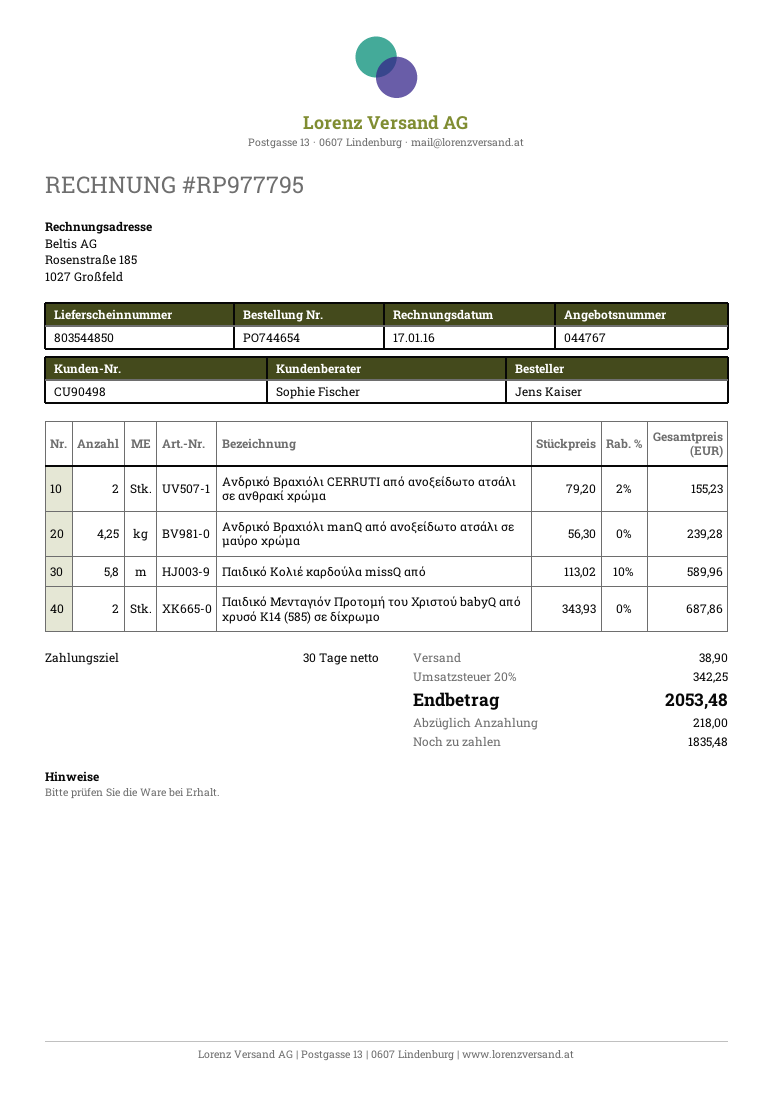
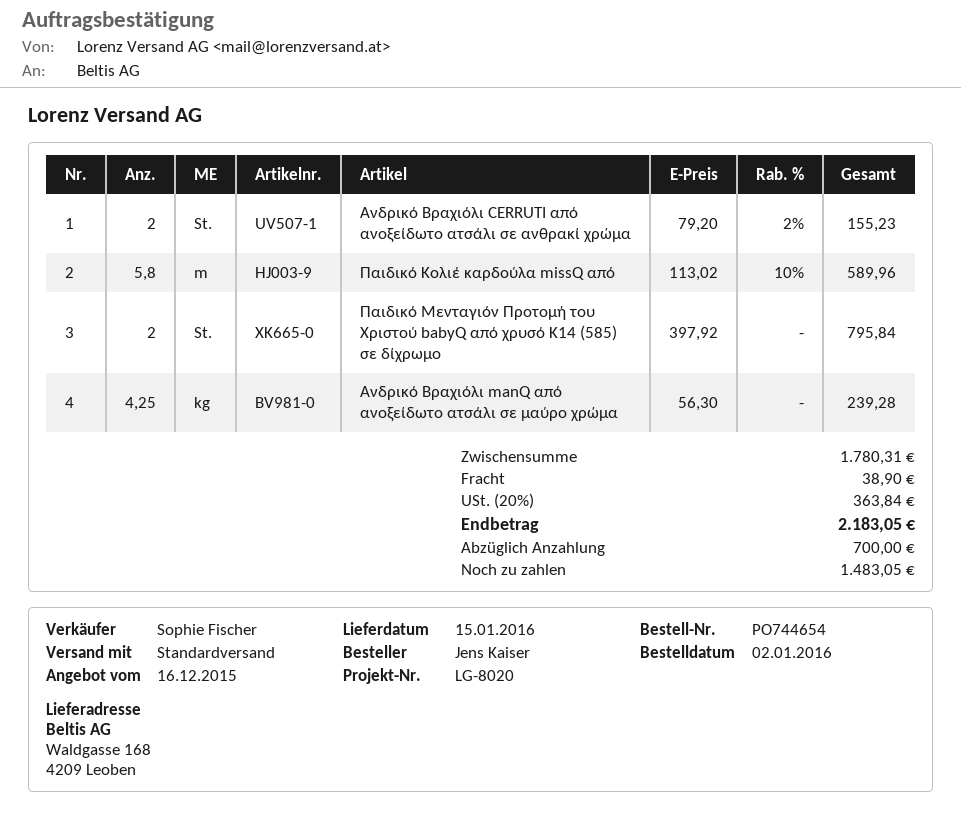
Παιδικό Μενταγιόν Προτομή του Χριστού babyQ από χρυσό Κ14 (585) σε δίχρωμο: 2 x 343.93 = 687.86 -> 2 x 397.92 = 795.84
tax: 20% = 342.25 -> 20% = 363.84
total: 2053.48 -> 2183.05
deposit: 218.00 -> 700.00
balance: 1835.48 -> 1483.05

